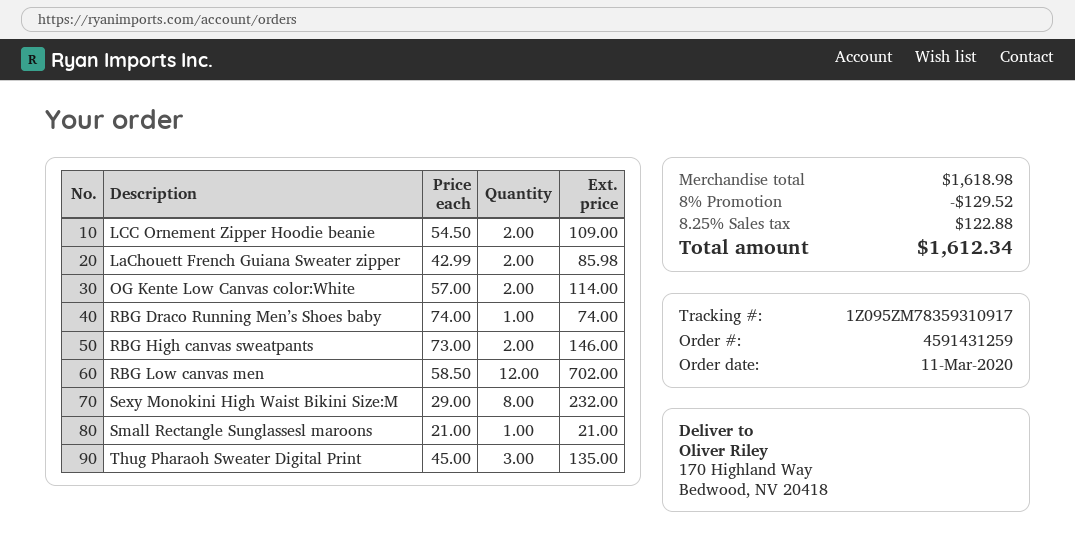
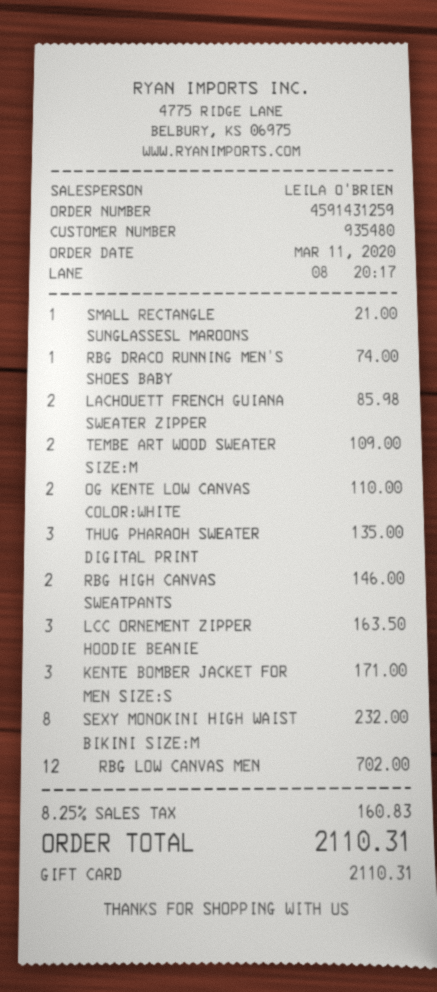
LCC Ornement Zipper Hoodie beanie: 2 for 109.00 -> 3 for 163.50
OG Kente Low Canvas color:White: 2 for 114.00 -> 2 for 110.00
TEMBE ART WOOD SWEATER SIZE:M: none -> 2 for 109.00
KENTE BOMBER JACKET FOR MEN SIZE:S: none -> 3 for 171.00
discount: 8% = 129.52 -> none
tax: 8.25% = 122.88 -> 8.25% = 160.83
total: 1612.34 -> 2110.31

